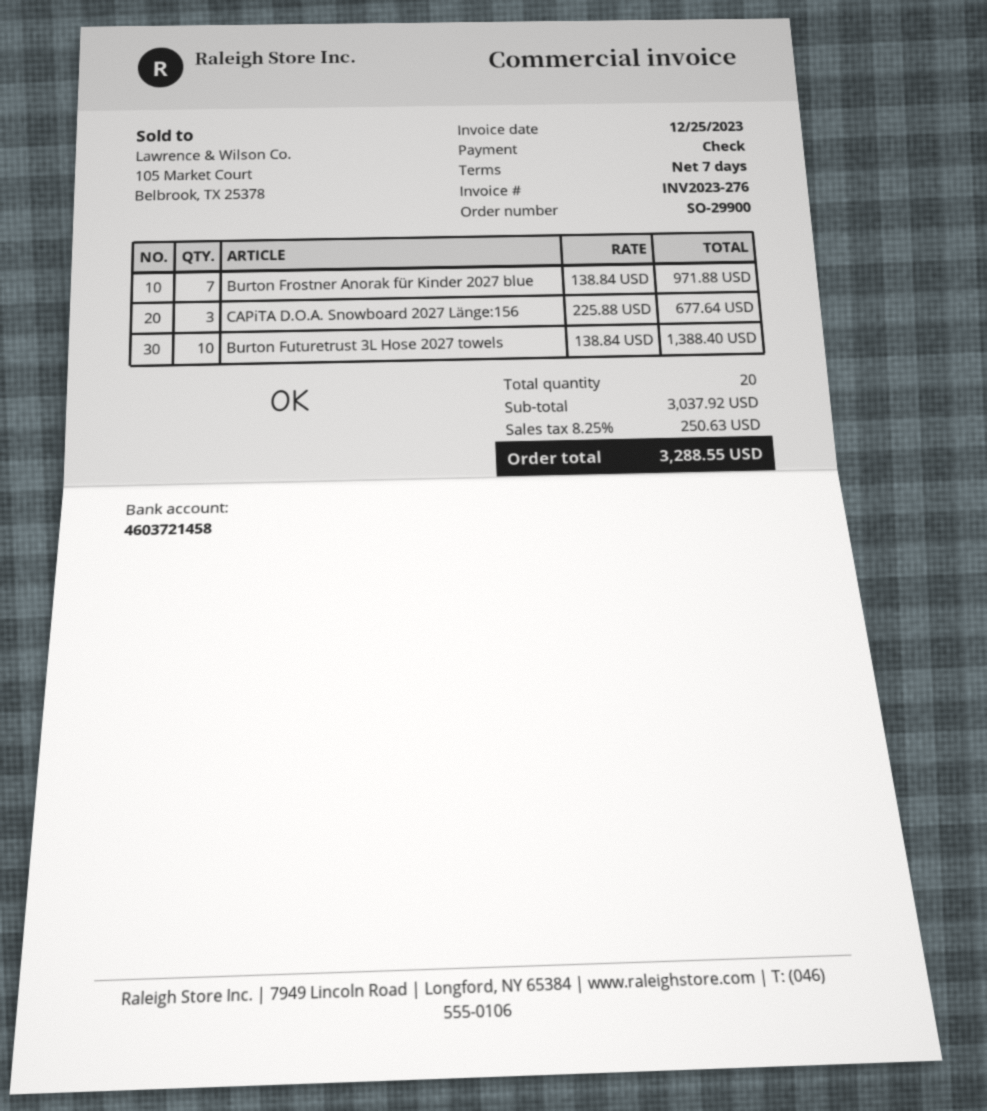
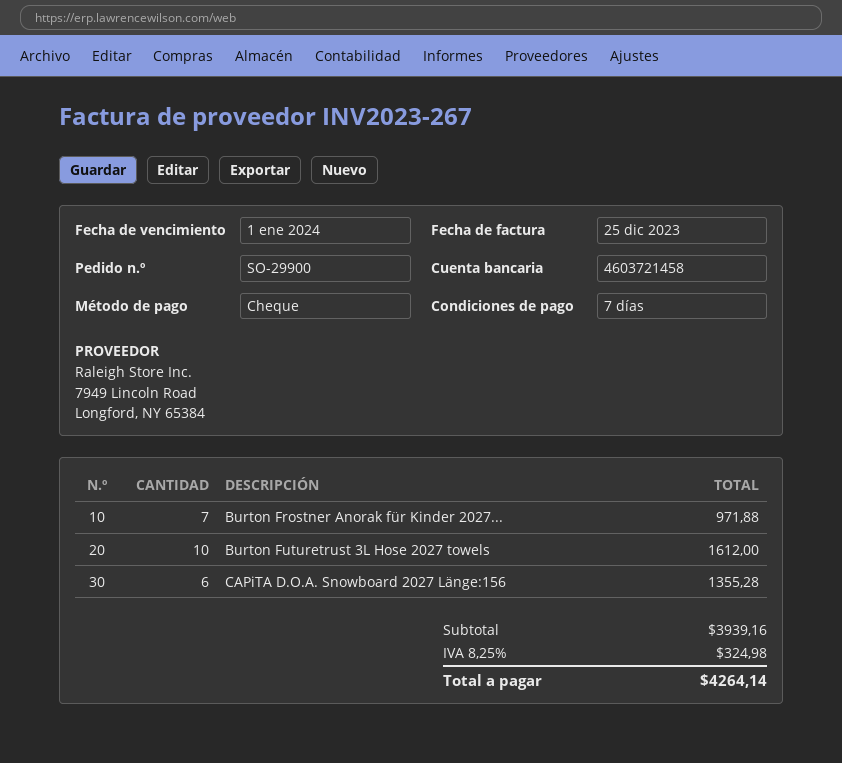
invoice number: INV2023-276 -> INV2023-267
CAPiTA D.O.A. Snowboard 2027 Länge:156: 3 for 677.64 -> 6 for 1355.28
Burton Futuretrust 3L Hose 2027 towels: 10 for 1388.40 -> 10 for 1612.00
subtotal: 3037.92 -> 3939.16
tax: 8.25% = 250.63 -> 8.25% = 324.98
total: 3288.55 -> 4264.14

